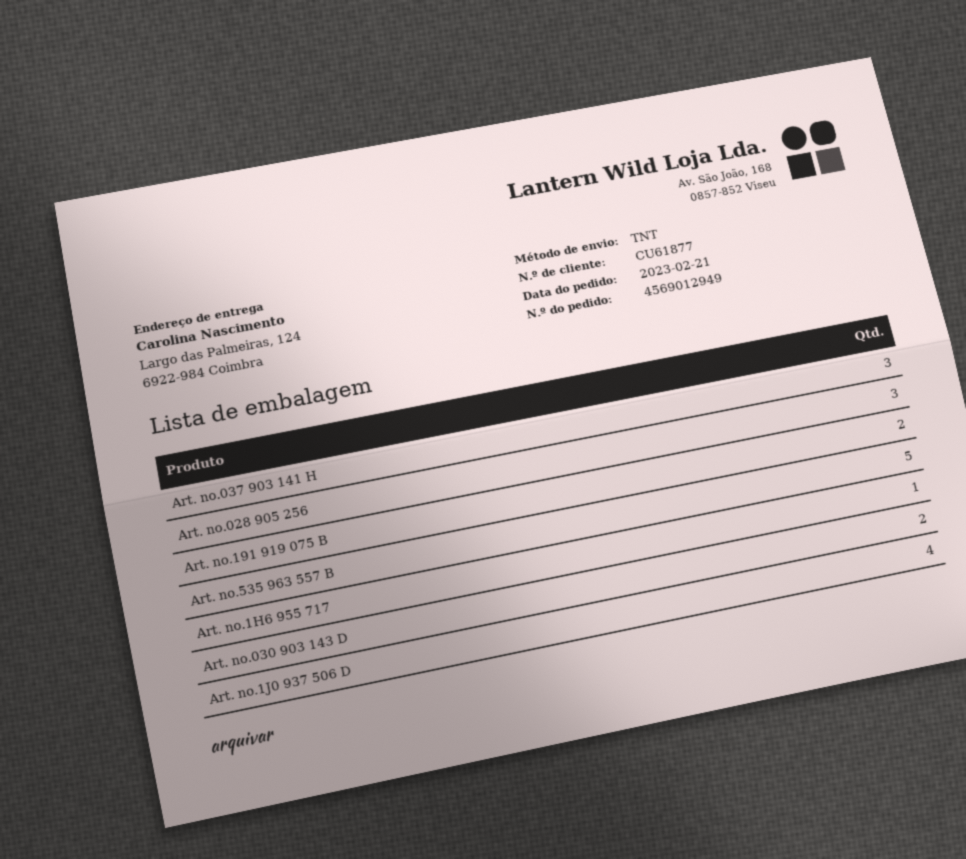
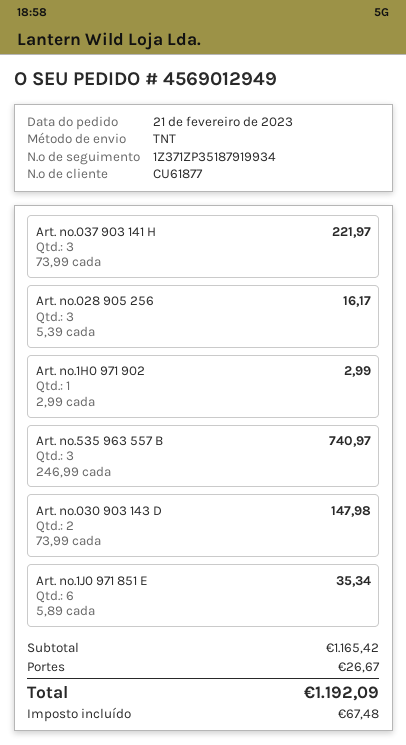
Art. no.191 919 075 B: 2 -> none
Art. no.535 963 557 B: 5 -> 3
Art. no.1H6 955 717: 1 -> none
Art. no.1J0 937 506 D: 4 -> none
Art. no.1H0 971 902: none -> 1
Art. no.1J0 971 851 E: none -> 6

